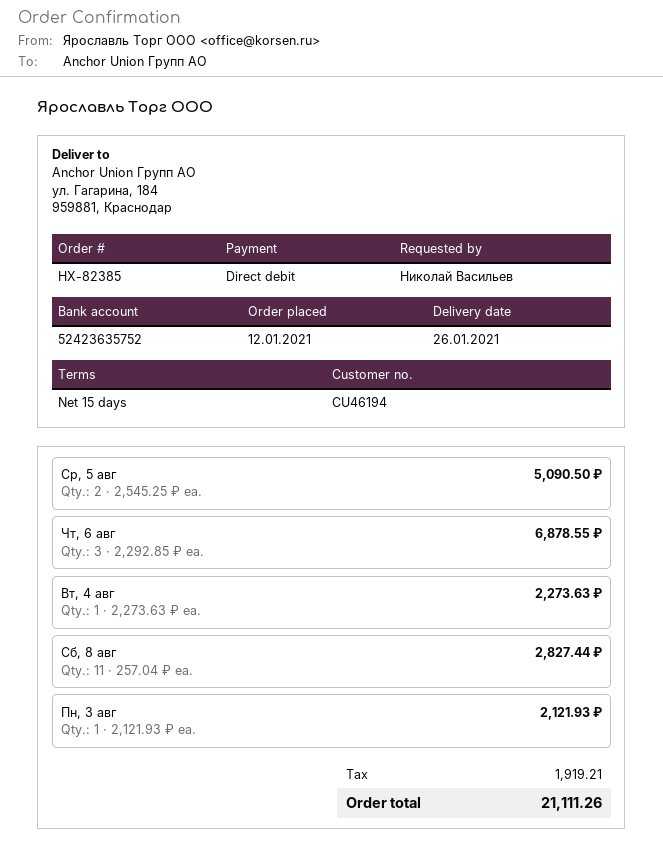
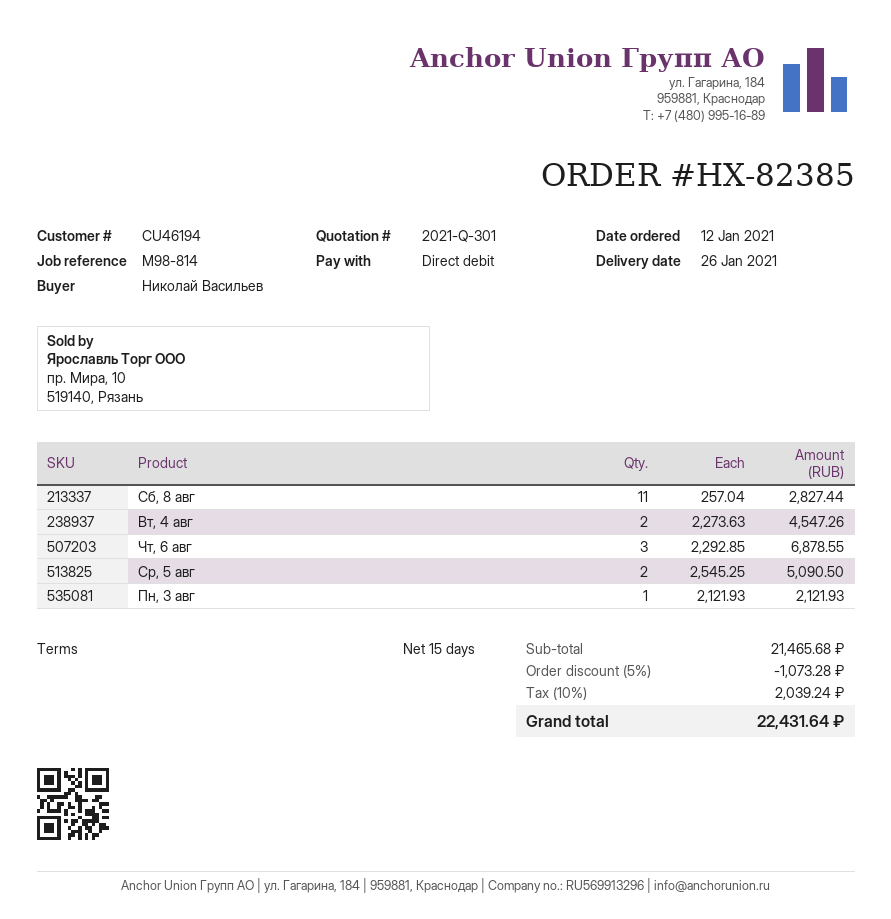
Вт, 4 авг: 1 x 2273.63 = 2273.63 -> 2 x 2273.63 = 4547.26
discount: none -> 5% = 1073.28
tax: 1919.21 -> 2039.24
total: 21111.26 -> 22431.64

